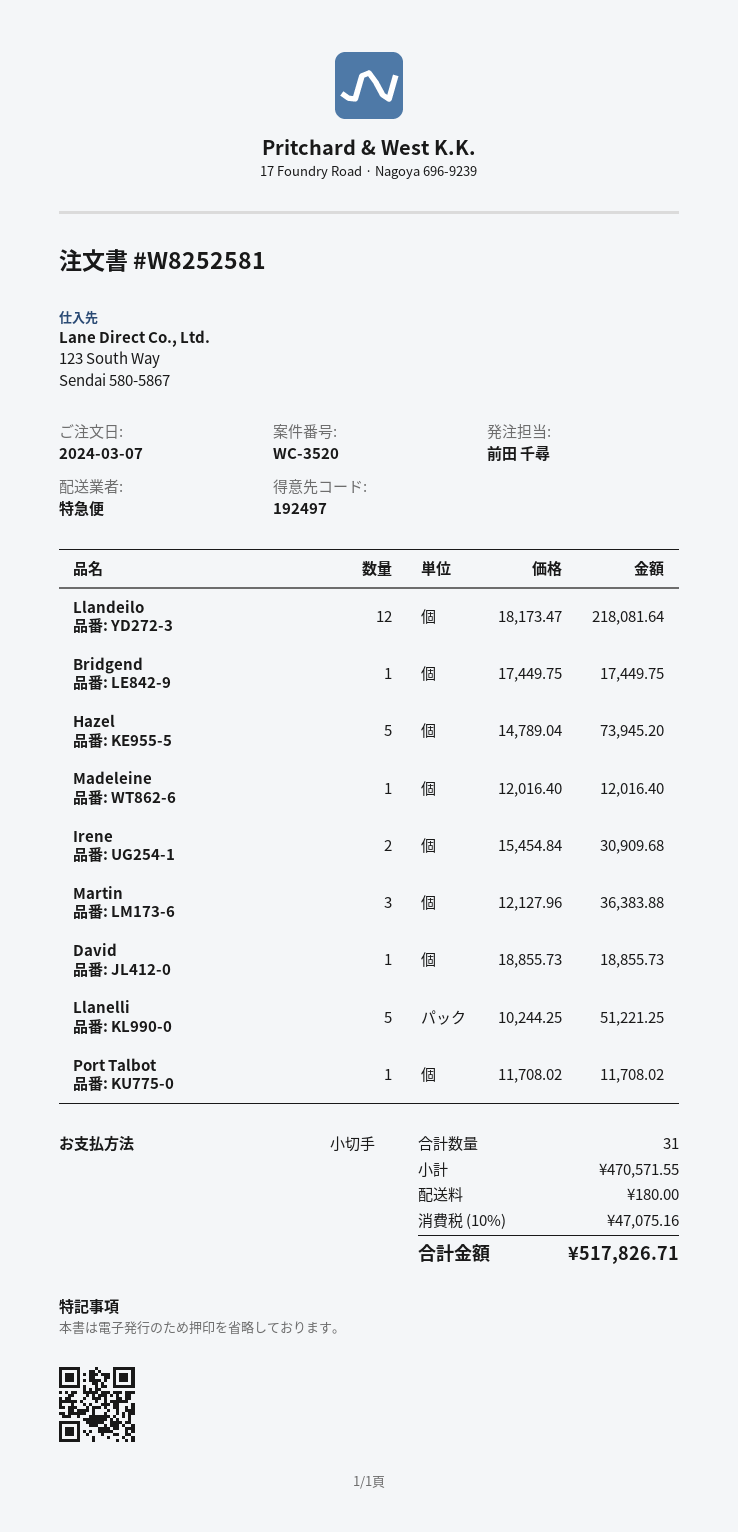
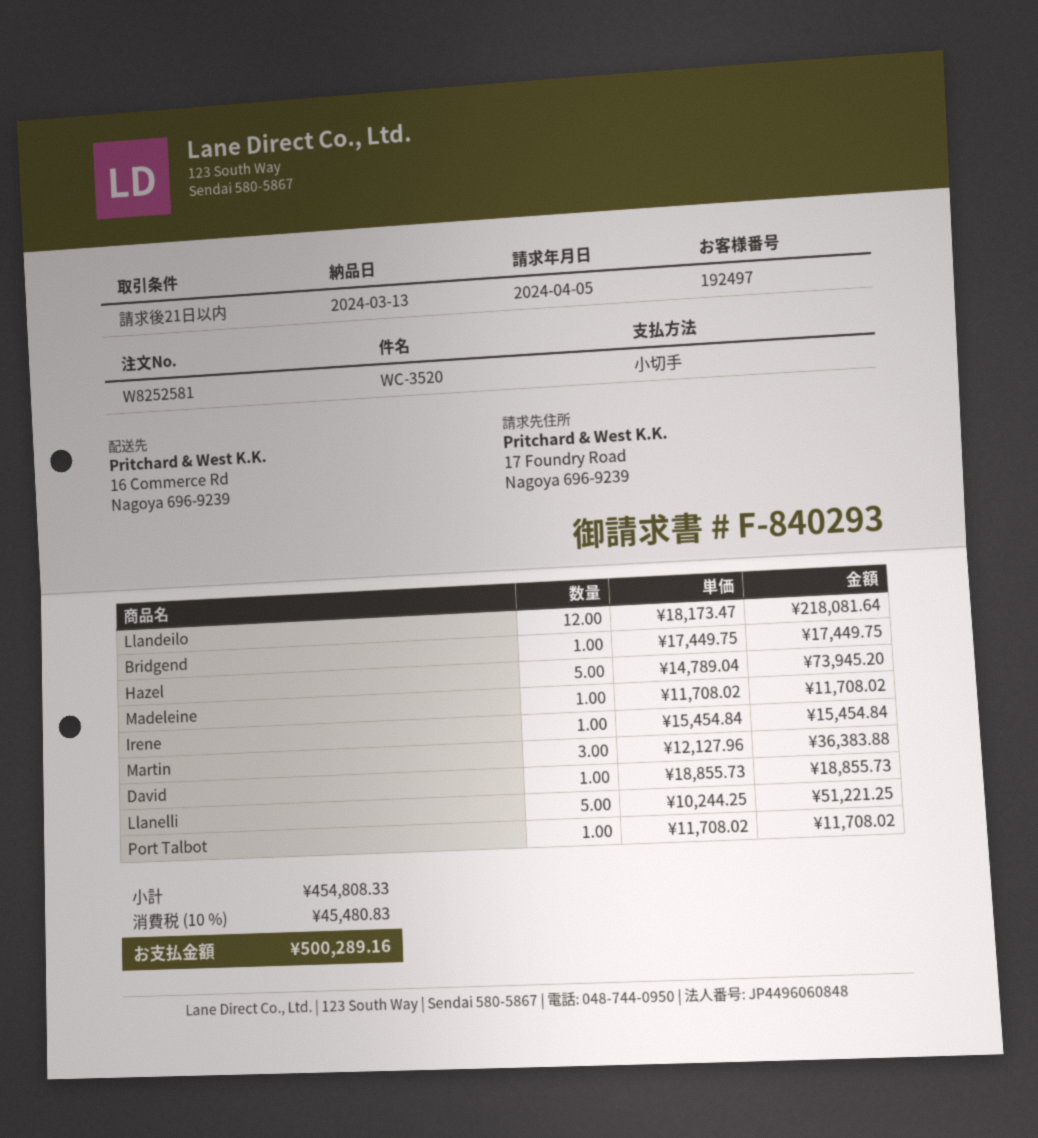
Madeleine: 1 x 12016.40 = 12016.40 -> 1 x 11708.02 = 11708.02
Irene: 2 x 15454.84 = 30909.68 -> 1 x 15454.84 = 15454.84
subtotal: 470571.55 -> 454808.33
shipping: 180.00 -> none
tax: 10% = 47075.16 -> 10% = 45480.83
total: 517826.71 -> 500289.16

